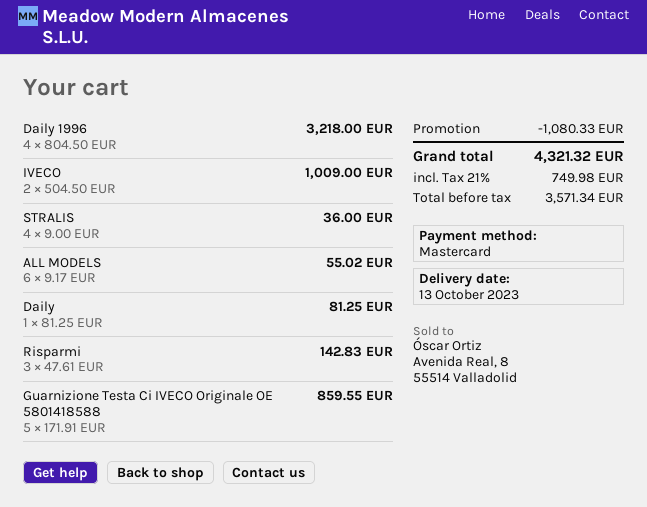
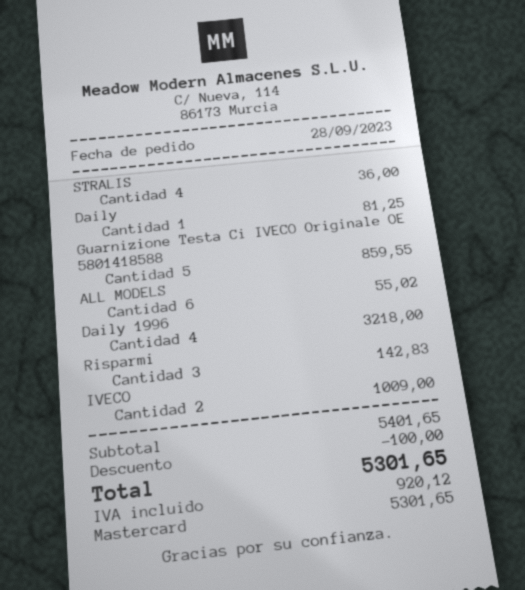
discount: 1080.33 -> 100.00
tax: 749.98 -> 920.12
total: 4321.32 -> 5301.65

